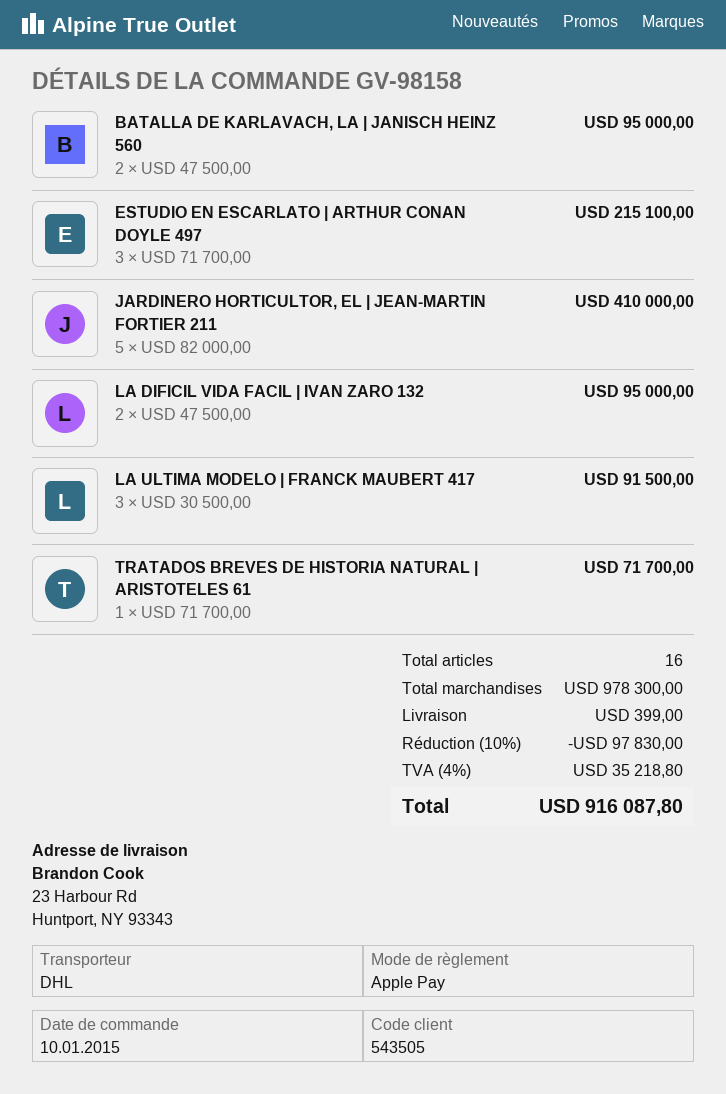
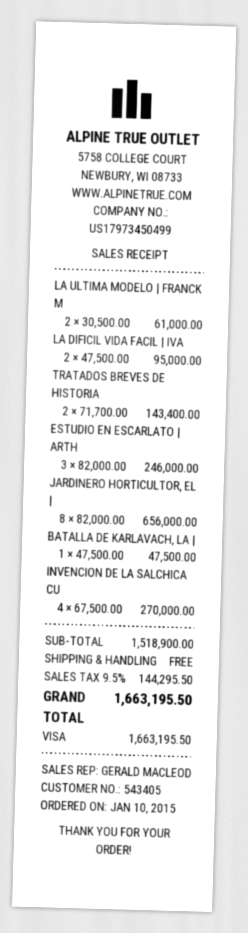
customer number: 543505 -> 543405
payment method: Apple Pay -> Visa
BATALLA DE KARLAVACH, LA | JANISCH HEINZ 560: 2 x 47500.00 = 95000.00 -> 1 x 47500.00 = 47500.00
ESTUDIO EN ESCARLATO | ARTHUR CONAN DOYLE 497: 3 x 71700.00 = 215100.00 -> 3 x 82000.00 = 246000.00
JARDINERO HORTICULTOR, EL | JEAN-MARTIN FORTIER 211: 5 x 82000.00 = 410000.00 -> 8 x 82000.00 = 656000.00
LA ULTIMA MODELO | FRANCK MAUBERT 417: 3 x 30500.00 = 91500.00 -> 2 x 30500.00 = 61000.00
TRATADOS BREVES DE HISTORIA NATURAL | ARISTOTELES 61: 1 x 71700.00 = 71700.00 -> 2 x 71700.00 = 143400.00
INVENCION DE LA SALCHICA CU: none -> 4 x 67500.00 = 270000.00
subtotal: 978300.00 -> 1518900.00
discount: 10% = 97830.00 -> none
shipping: 399.00 -> 0.00
tax: 4% = 35218.80 -> 9.5% = 144295.50
total: 916087.80 -> 1663195.50

